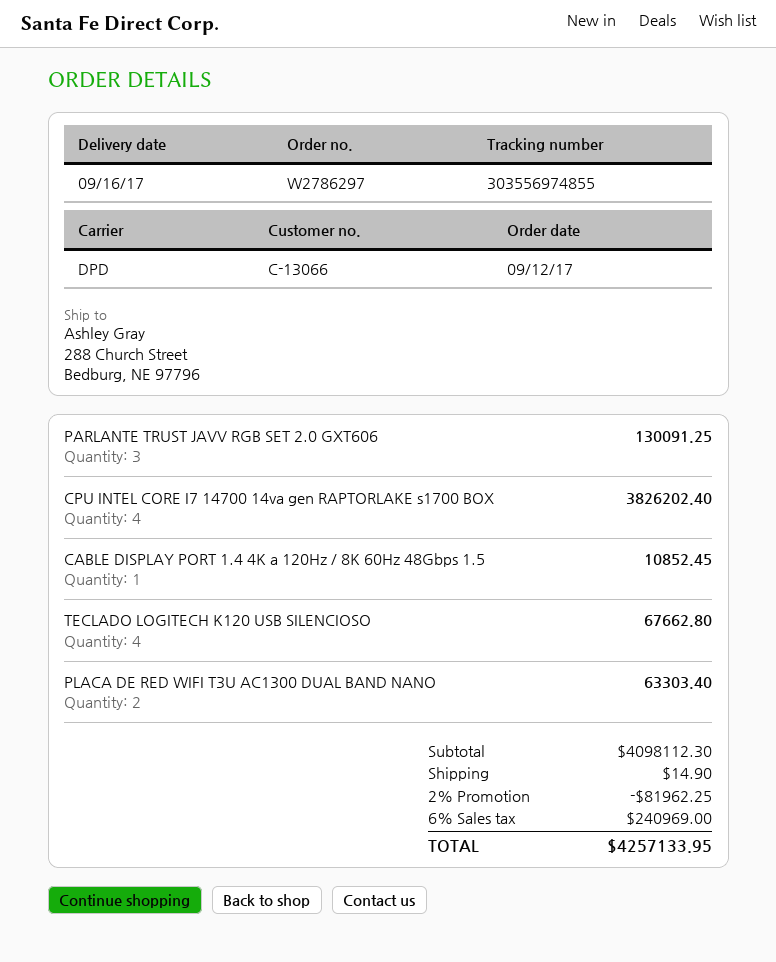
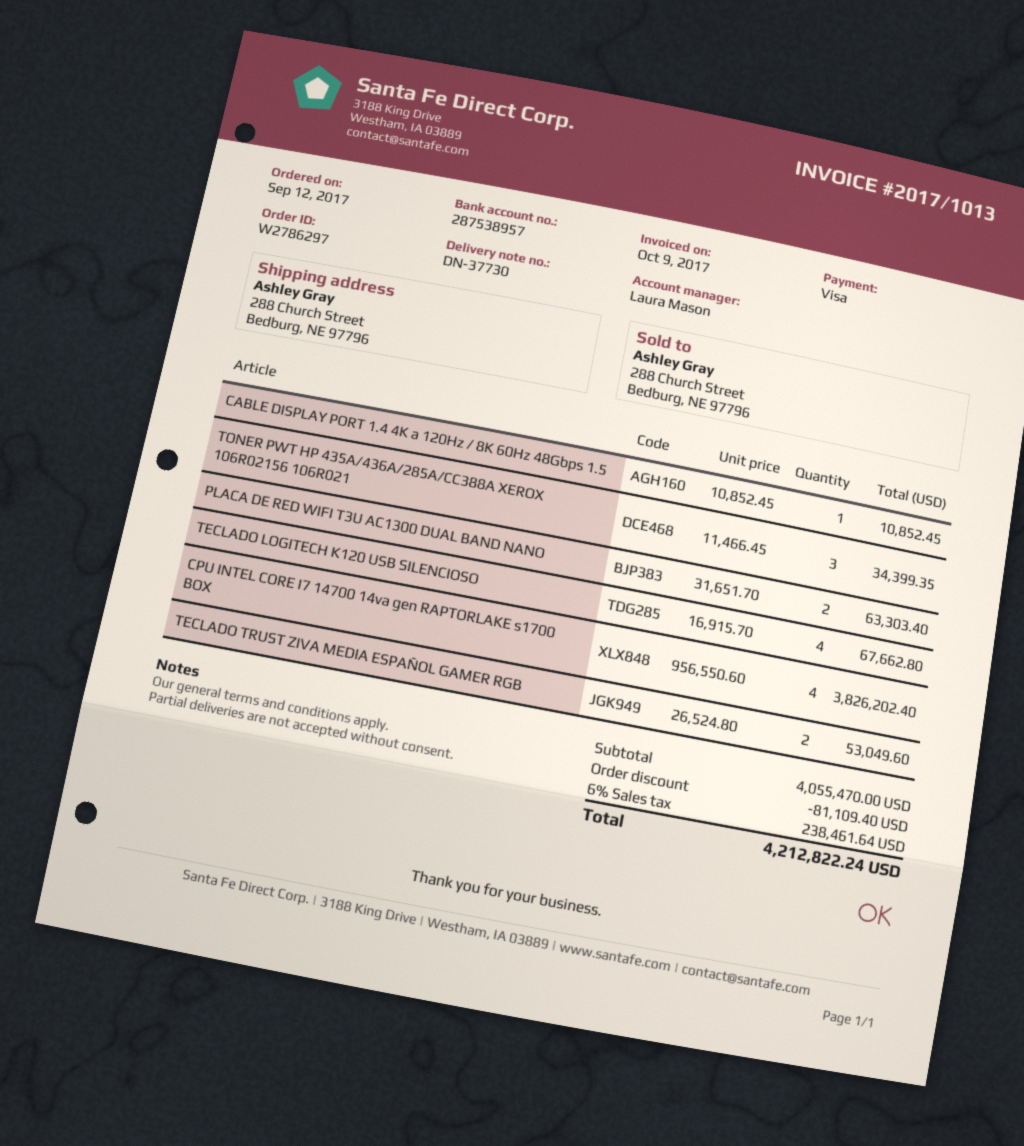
PARLANTE TRUST JAVV RGB SET 2.0 GXT606: 3 for 130091.25 -> none
TONER PWT HP 435A/436A/285A/CC388A XEROX 106R02156 106R021: none -> 3 for 34399.35
TECLADO TRUST ZIVA MEDIA ESPAÑOL GAMER RGB: none -> 2 for 53049.60
subtotal: 4098112.30 -> 4055470.00
discount: 81962.25 -> 81109.40
shipping: 14.90 -> none
tax: 6% = 240969.00 -> 6% = 238461.64
total: 4257133.95 -> 4212822.24

